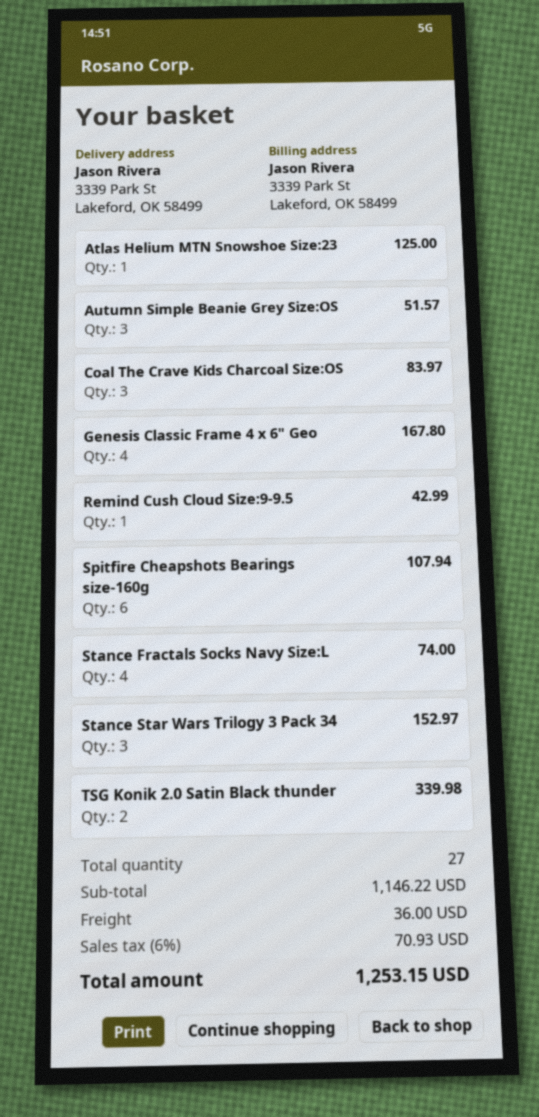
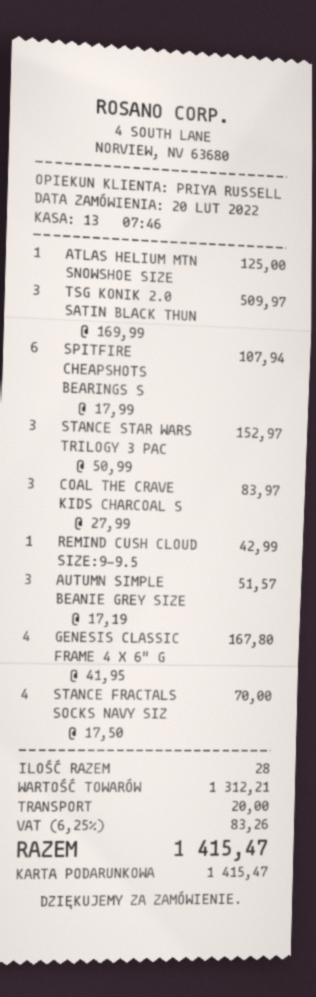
Stance Fractals Socks Navy Size:L: 4 for 74.00 -> 4 for 70.00
TSG Konik 2.0 Satin Black thunder: 2 for 339.98 -> 3 for 509.97
total quantity: 27 -> 28
subtotal: 1146.22 -> 1312.21
shipping: 36.00 -> 20.00
tax: 6% = 70.93 -> 6.25% = 83.26
total: 1253.15 -> 1415.47

